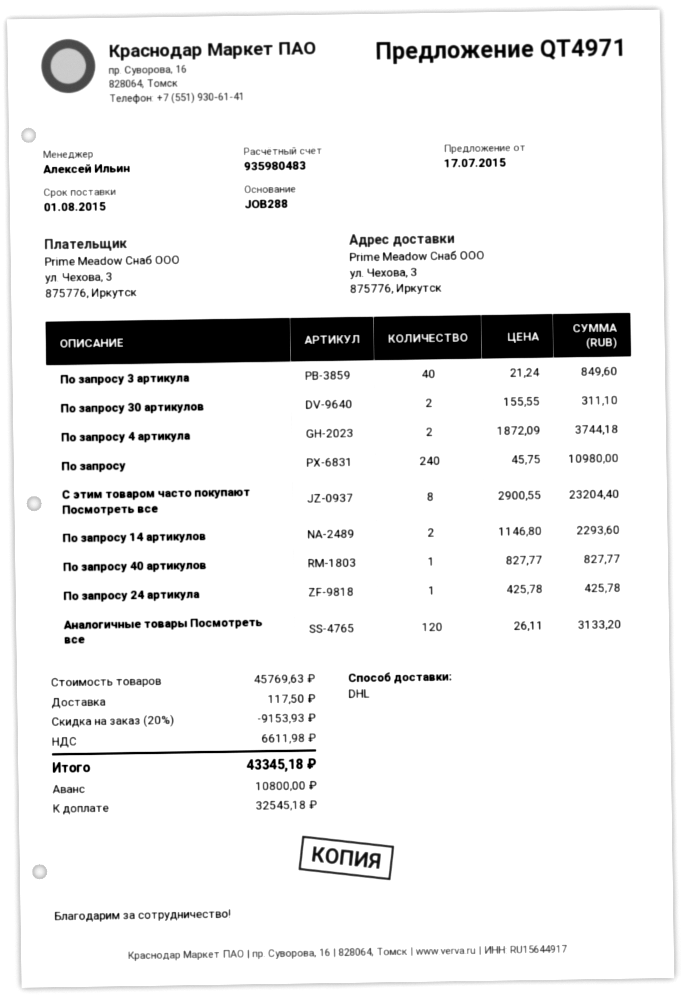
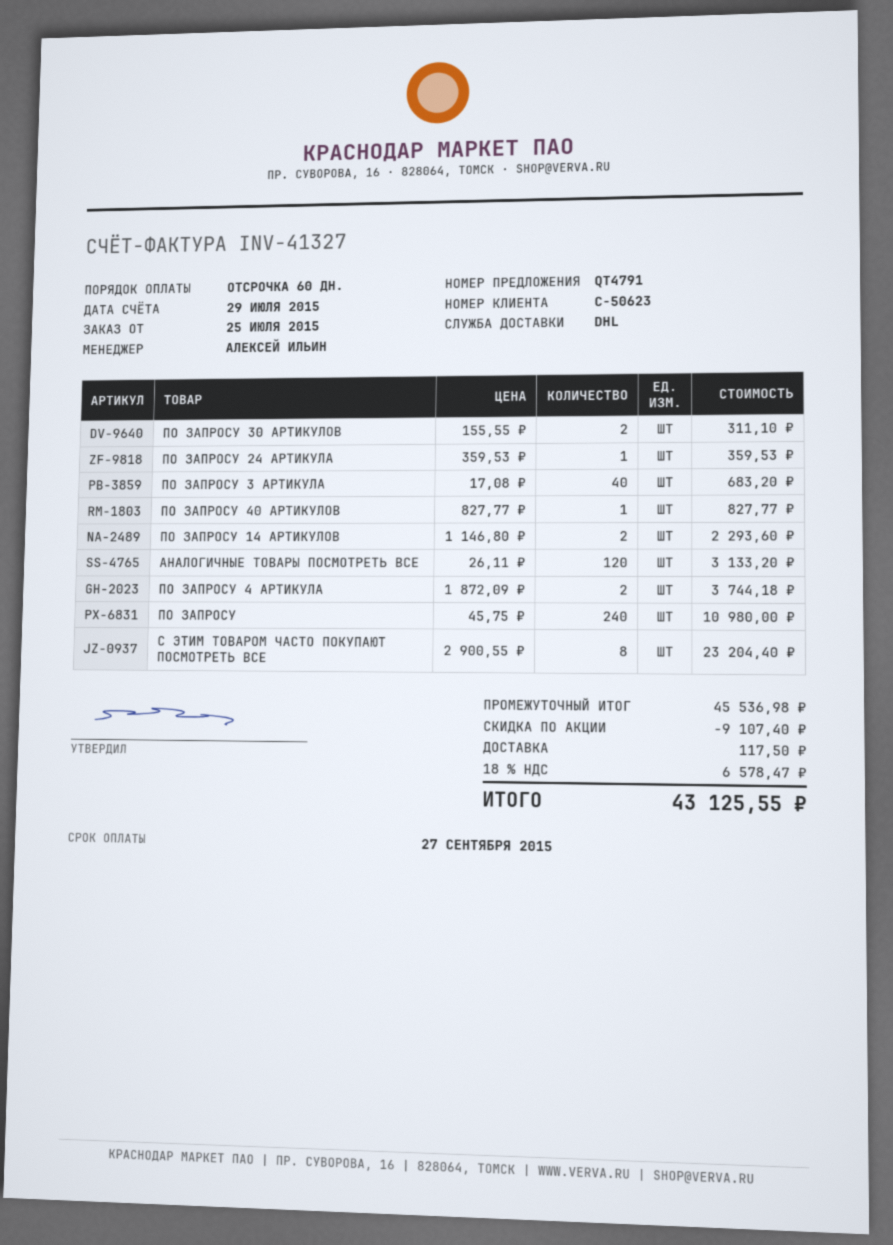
quote number: QT4971 -> QT4791
По запросу 3 артикула: 40 x 21.24 = 849.60 -> 40 x 17.08 = 683.20
По запросу 24 артикула: 1 x 425.78 = 425.78 -> 1 x 359.53 = 359.53
subtotal: 45769.63 -> 45536.98
discount: 9153.93 -> 9107.40
tax: 6611.98 -> 6578.47
total: 43345.18 -> 43125.55

